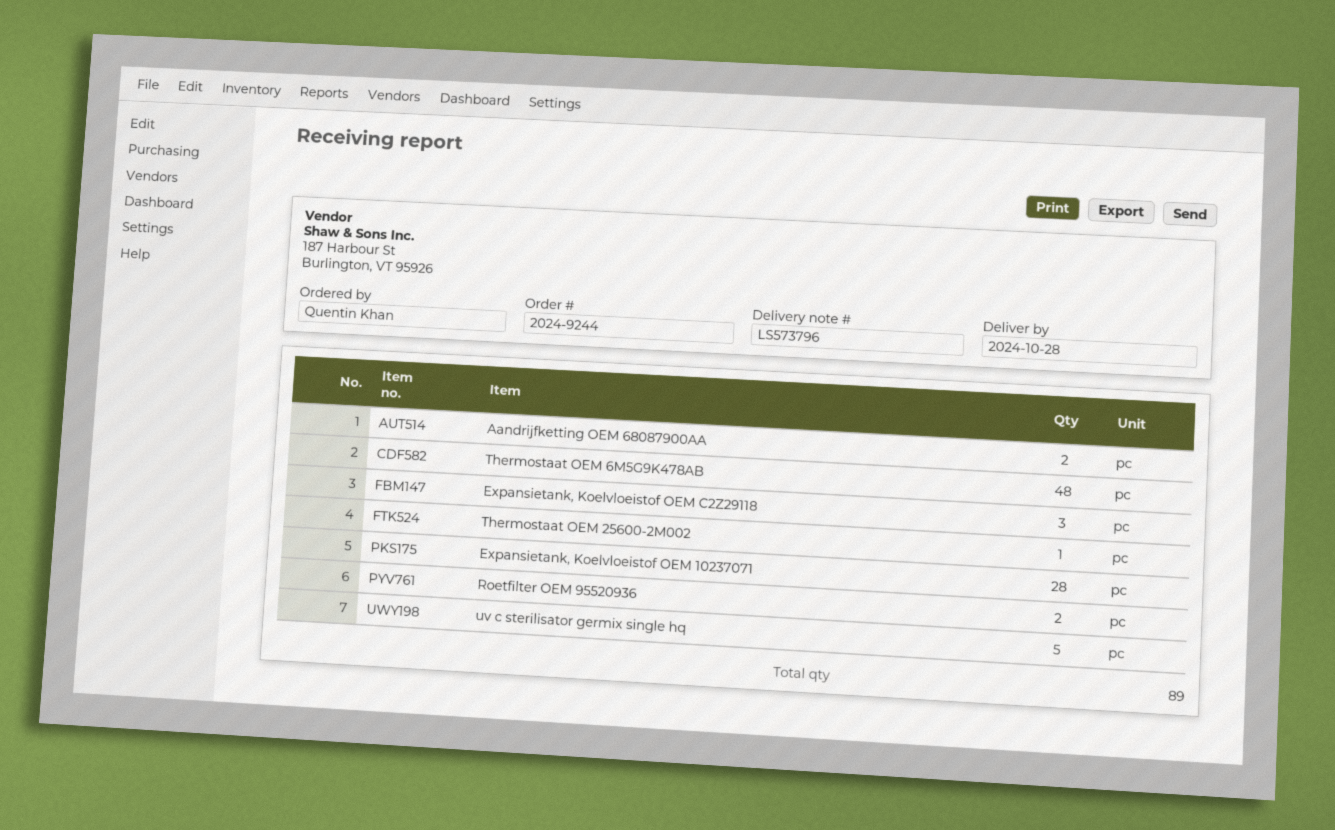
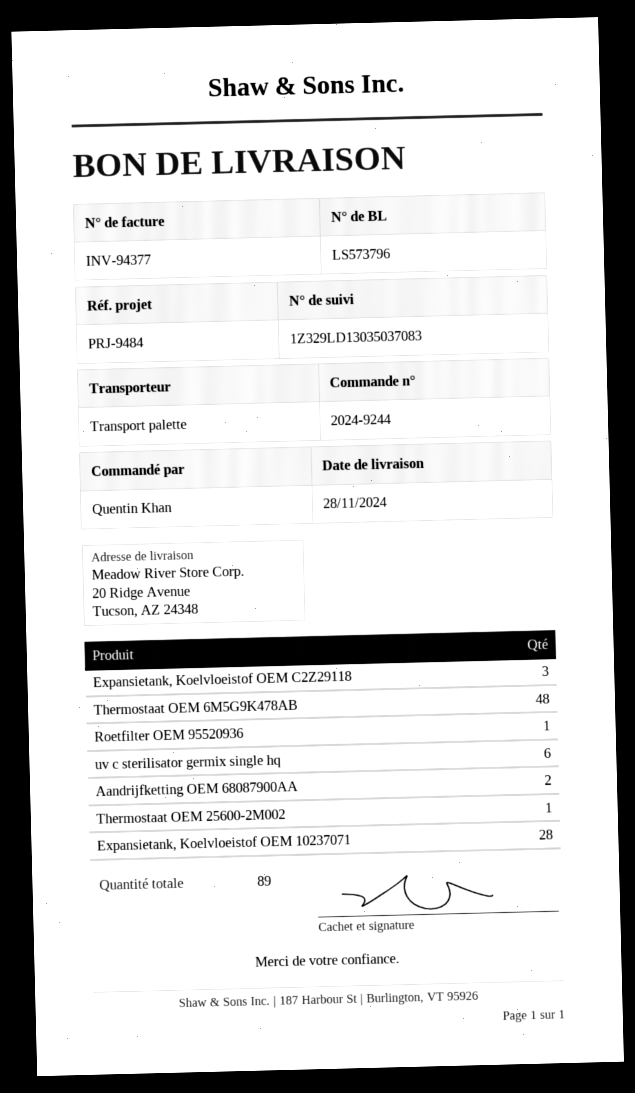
delivery date: 2024-10-28 -> 2024-11-28
Roetfilter OEM 95520936: 2 -> 1
uv c sterilisator germix single hq: 5 -> 6

